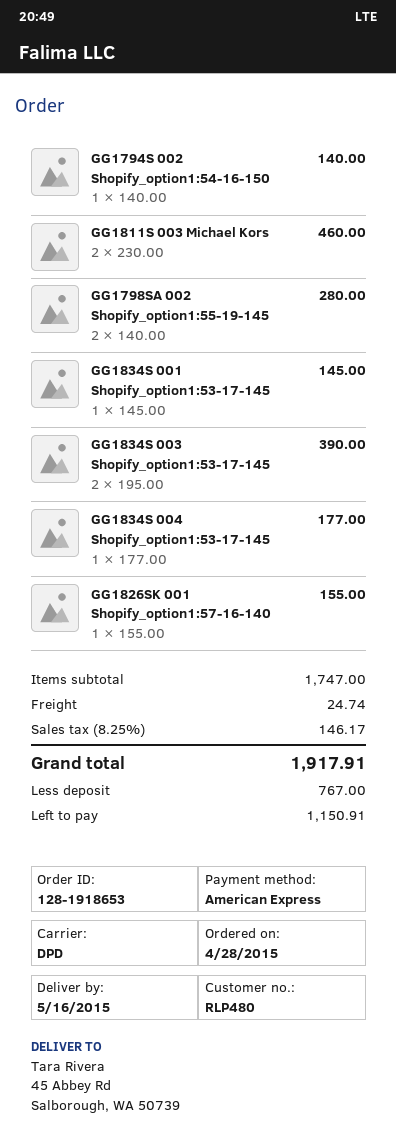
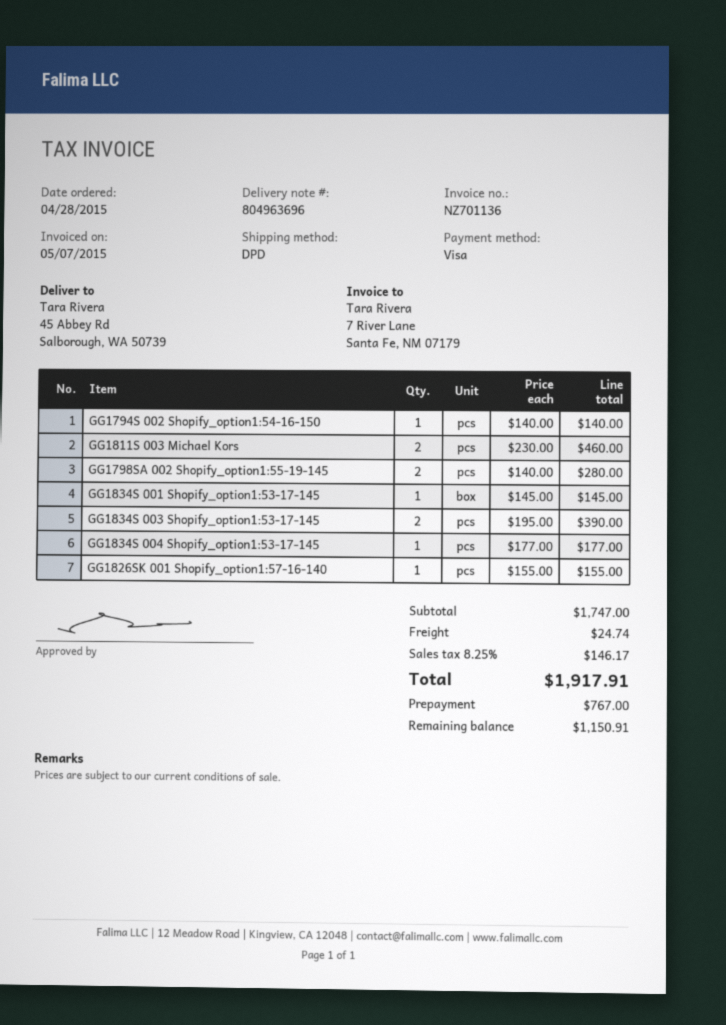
payment method: American Express -> Visa

